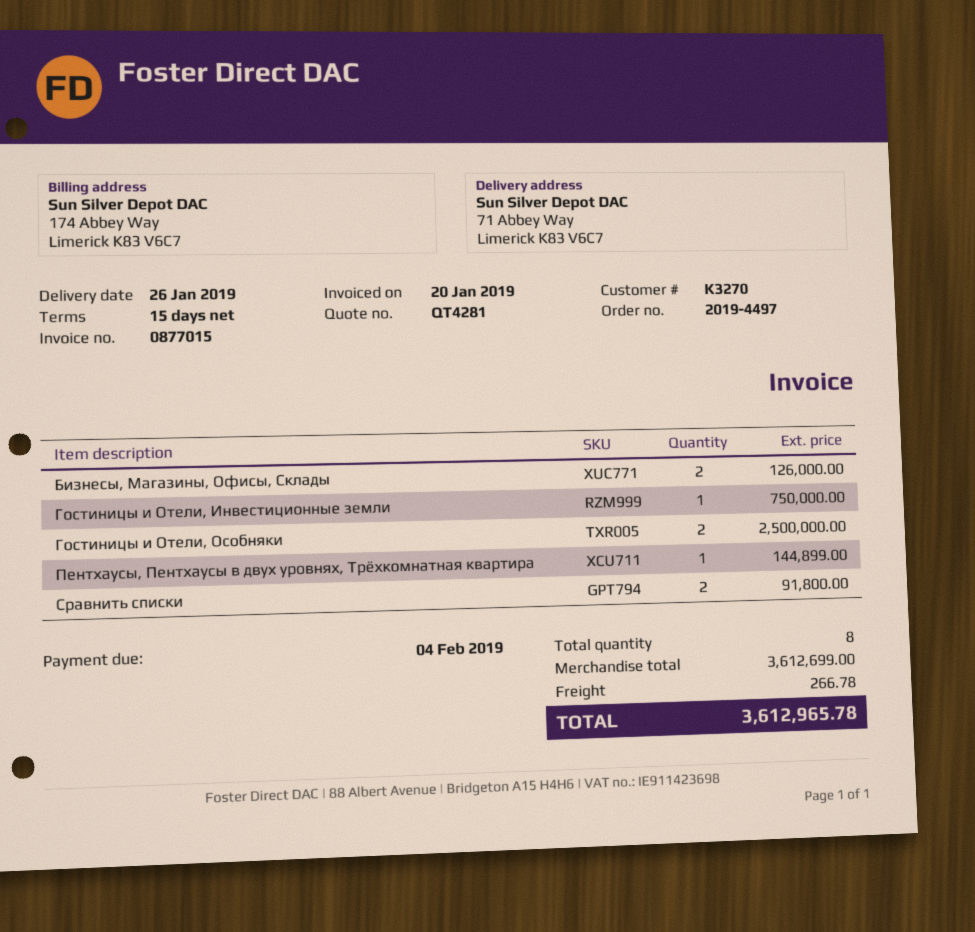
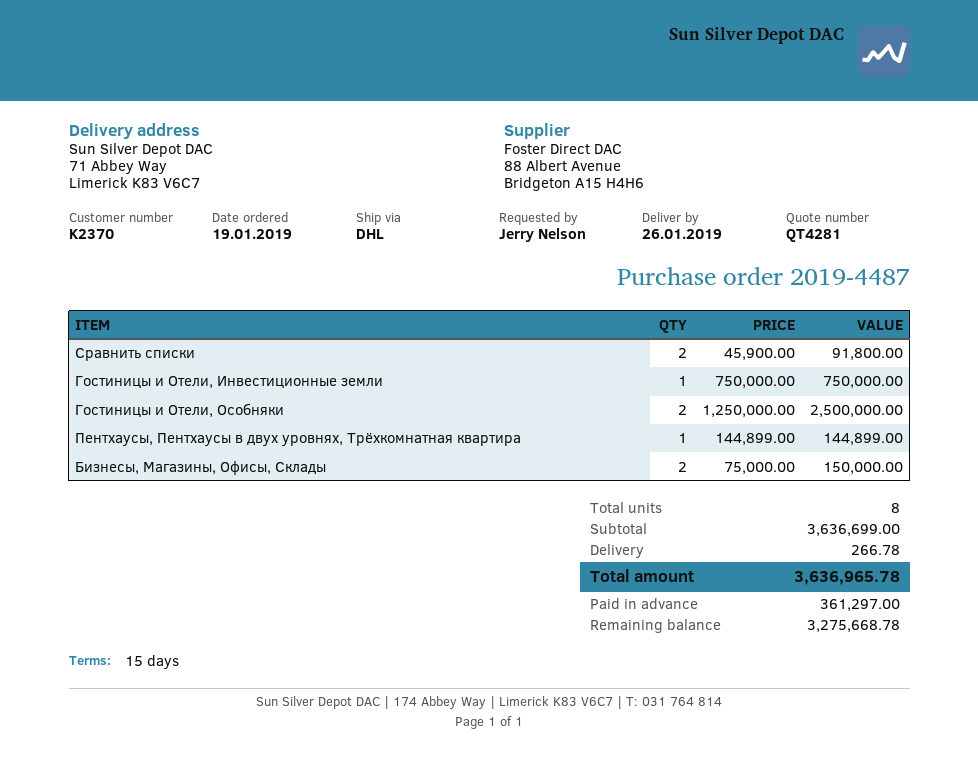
order number: 2019-4497 -> 2019-4487
customer number: K3270 -> K2370
Бизнесы, Магазины, Офисы, Склады: 2 for 126000.00 -> 2 for 150000.00
subtotal: 3612699.00 -> 3636699.00
total: 3612965.78 -> 3636965.78

